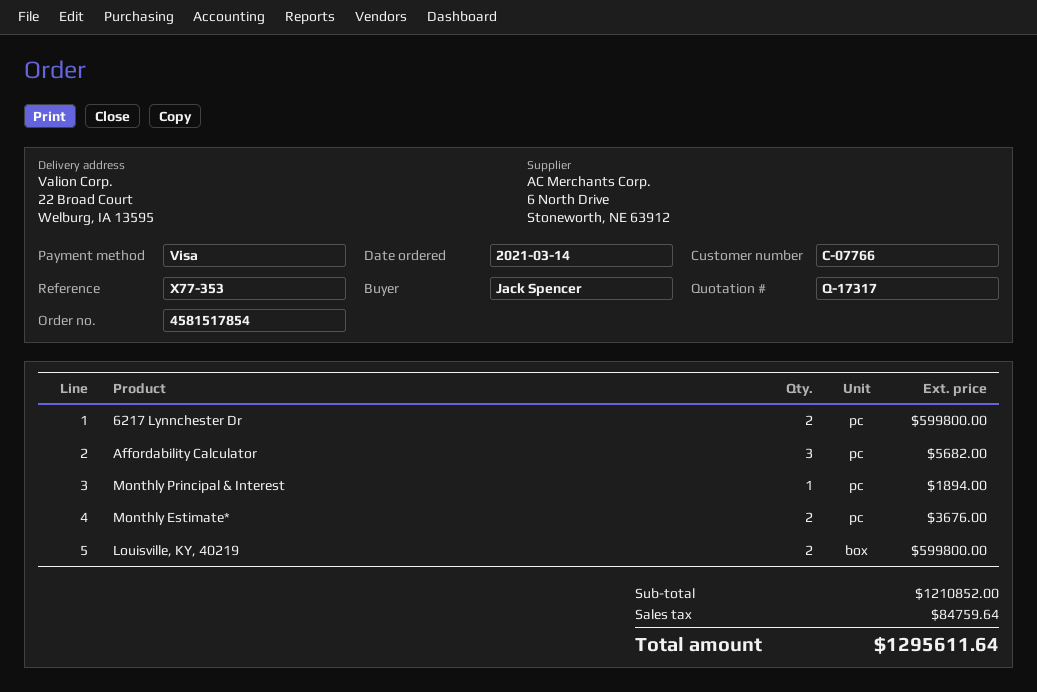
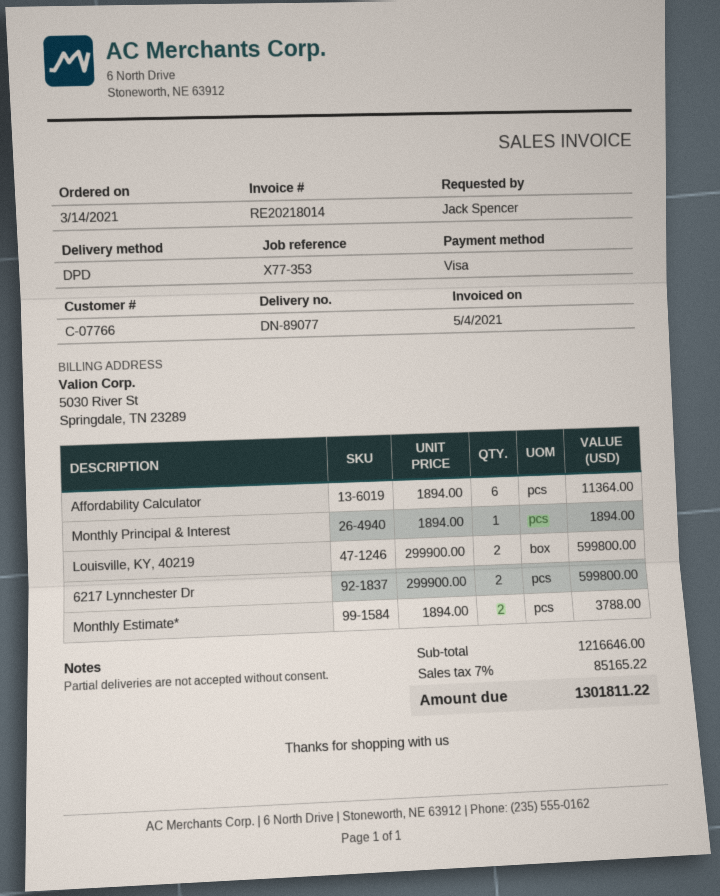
Affordability Calculator: 3 for 5682.00 -> 6 for 11364.00
Monthly Estimate*: 2 for 3676.00 -> 2 for 3788.00
subtotal: 1210852.00 -> 1216646.00
tax: 84759.64 -> 85165.22
total: 1295611.64 -> 1301811.22

